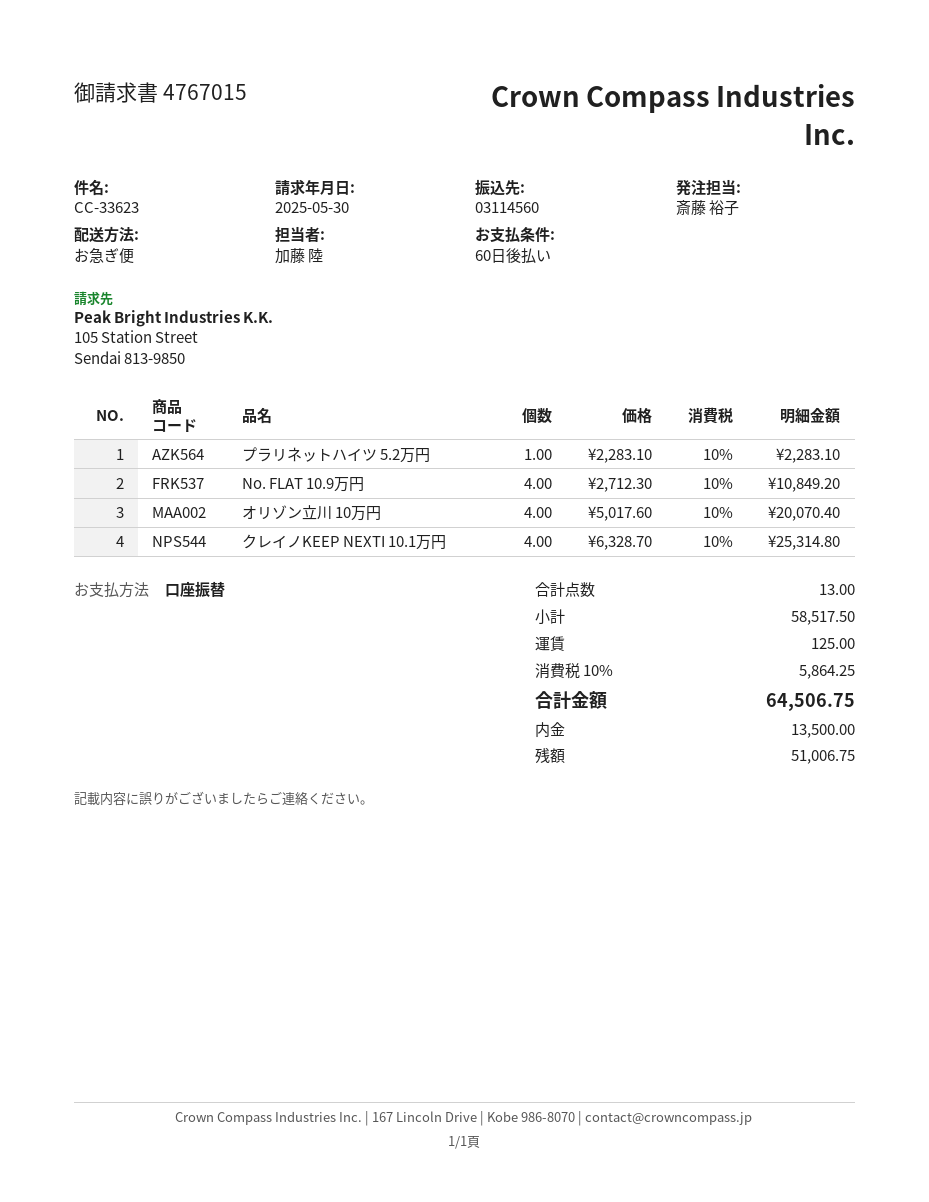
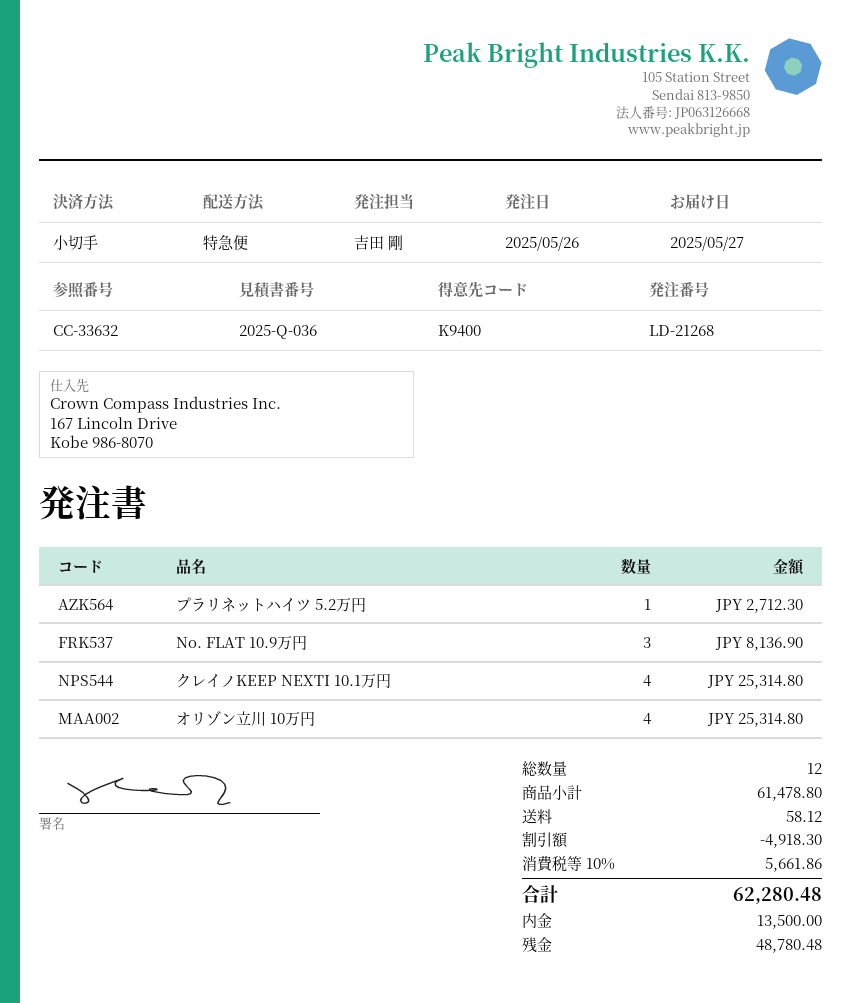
reference: CC-33623 -> CC-33632
ordered by: 斎藤 裕子 -> 吉田 剛
payment method: direct debit -> cheque
プラリネットハイツ 5.2万円: 1 for 2283.10 -> 1 for 2712.30
No. FLAT 10.9万円: 4 for 10849.20 -> 3 for 8136.90
オリゾン立川 10万円: 4 for 20070.40 -> 4 for 25314.80
total quantity: 13 -> 12
subtotal: 58517.50 -> 61478.80
discount: none -> 4918.30
shipping: 125.00 -> 58.12
tax: 10% = 5864.25 -> 10% = 5661.86
total: 64506.75 -> 62280.48
balance: 51006.75 -> 48780.48

